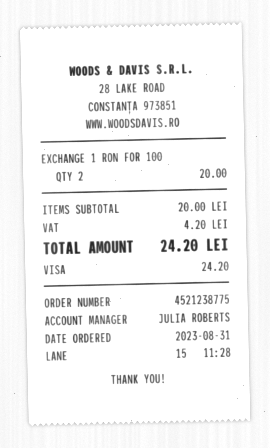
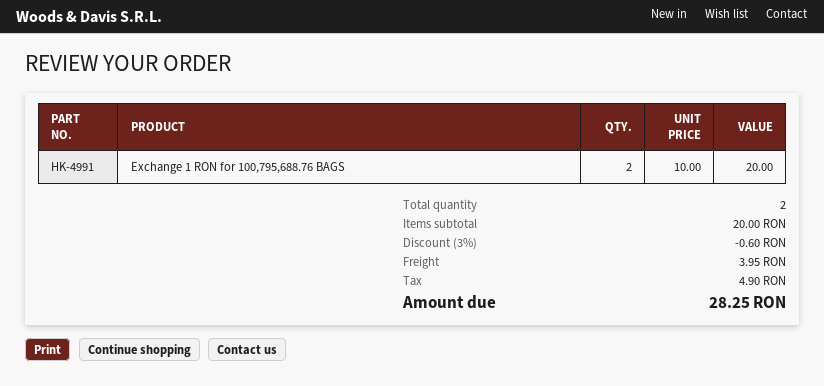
discount: none -> 3% = 0.60
shipping: none -> 3.95
tax: 4.20 -> 4.90
total: 24.20 -> 28.25

